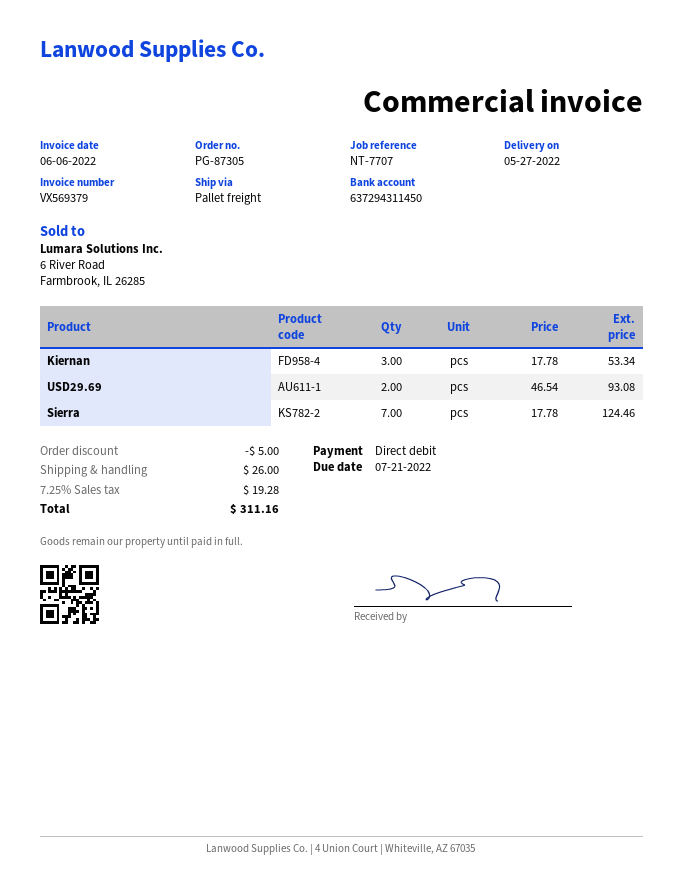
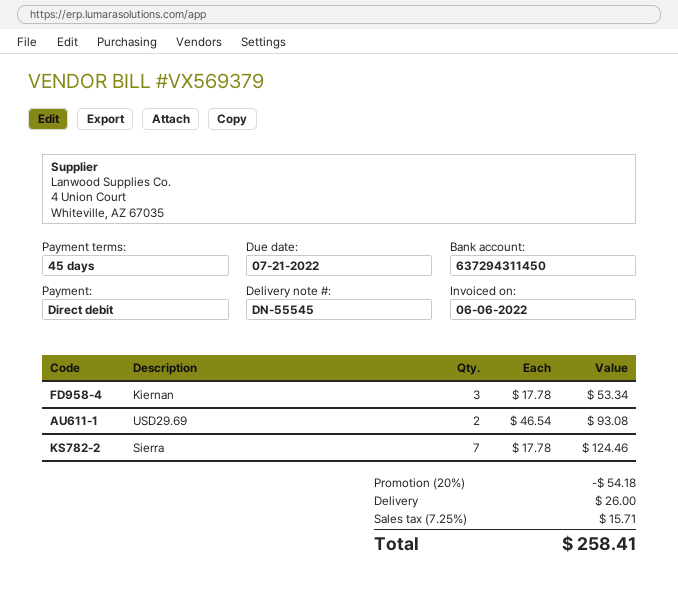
discount: 5.00 -> 54.18
tax: 7.25% = 19.28 -> 7.25% = 15.71
total: 311.16 -> 258.41

